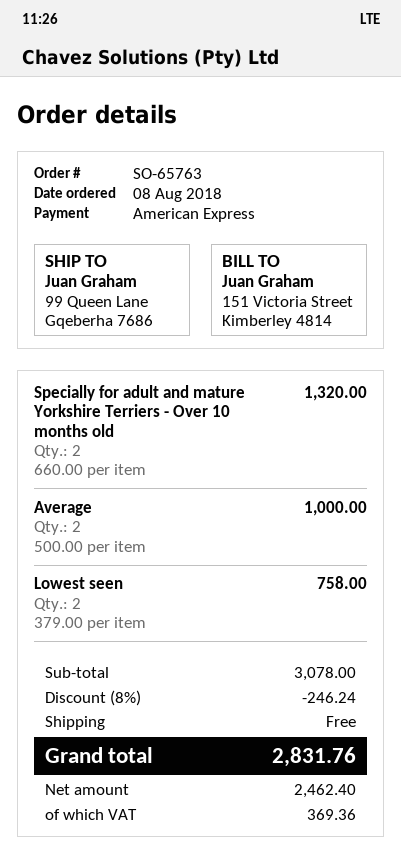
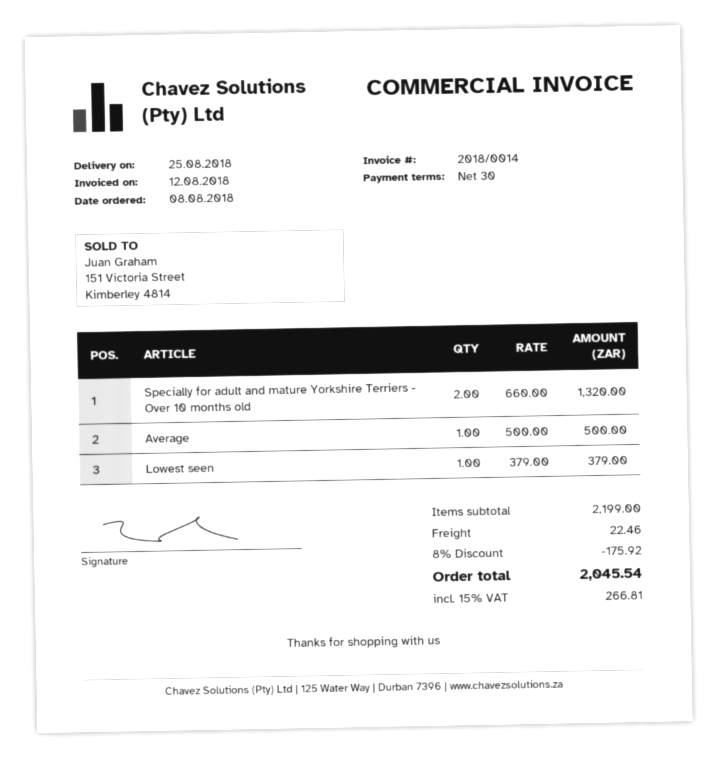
Average: 2 x 500.00 = 1000.00 -> 1 x 500.00 = 500.00
Lowest seen: 2 x 379.00 = 758.00 -> 1 x 379.00 = 379.00
subtotal: 3078.00 -> 2199.00
discount: 8% = 246.24 -> 8% = 175.92
shipping: 0.00 -> 22.46
tax: 369.36 -> 266.81
total: 2831.76 -> 2045.54

